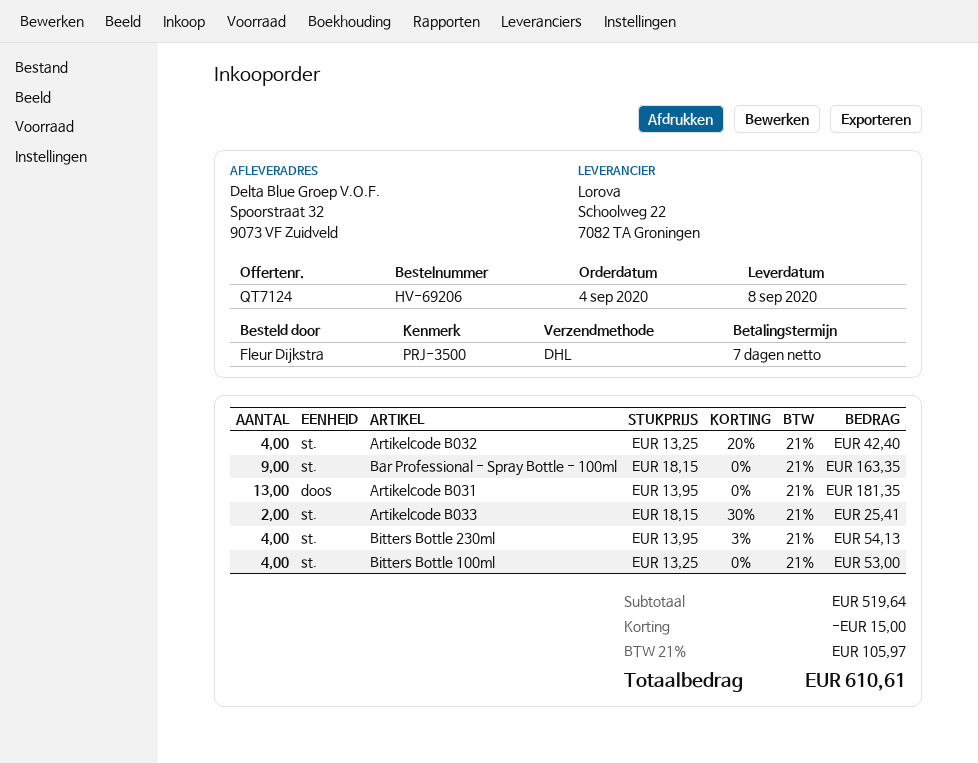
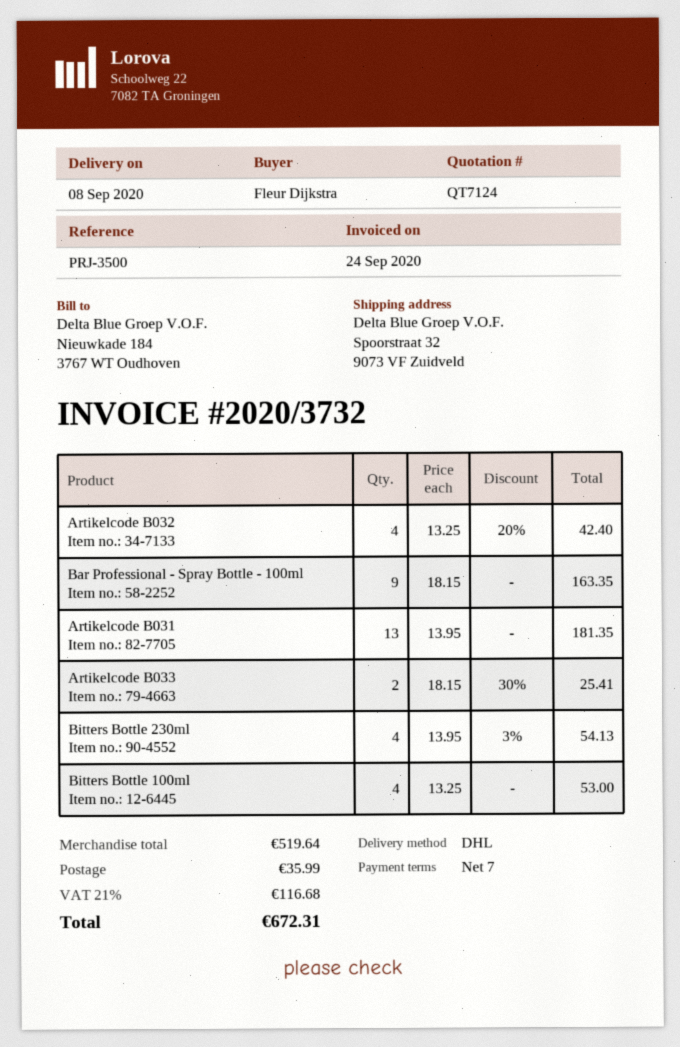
discount: 15.00 -> none
shipping: none -> 35.99
tax: 21% = 105.97 -> 21% = 116.68
total: 610.61 -> 672.31

